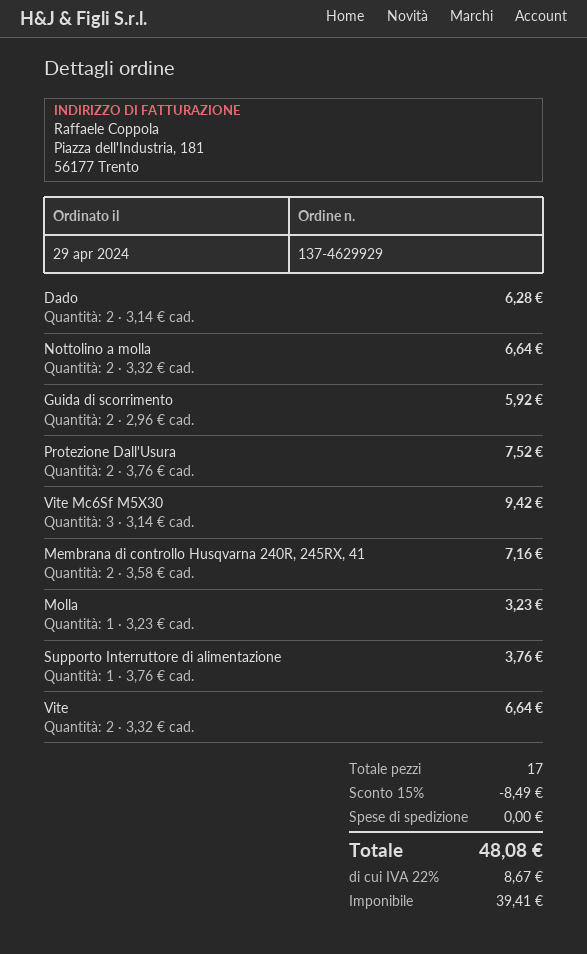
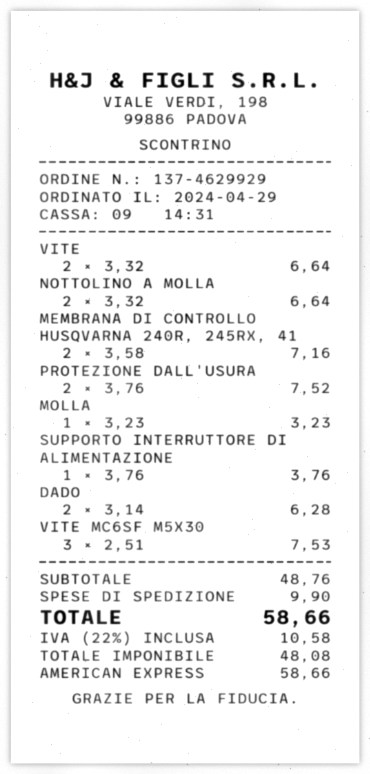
Guida di scorrimento: 2 x 2.96 = 5.92 -> none
Vite Mc6Sf M5X30: 3 x 3.14 = 9.42 -> 3 x 2.51 = 7.53
discount: 15% = 8.49 -> none
shipping: 0.00 -> 9.90
net: 39.41 -> 48.08
tax: 22% = 8.67 -> 22% = 10.58
total: 48.08 -> 58.66

